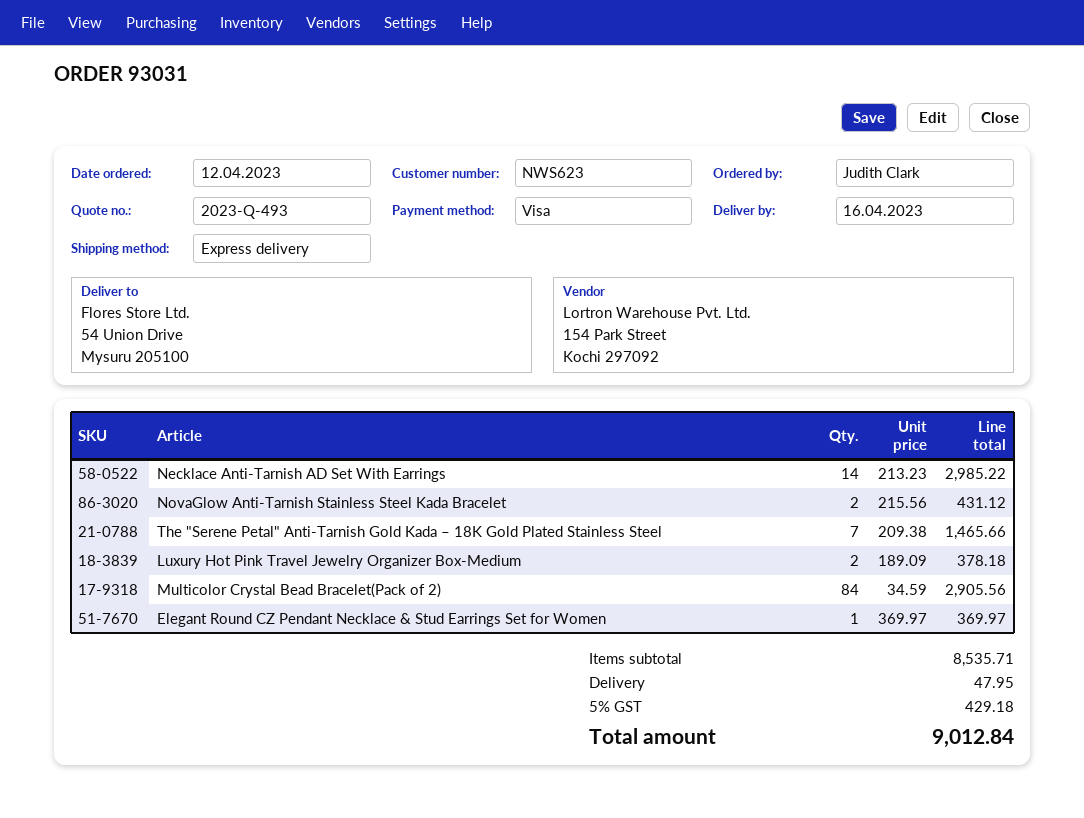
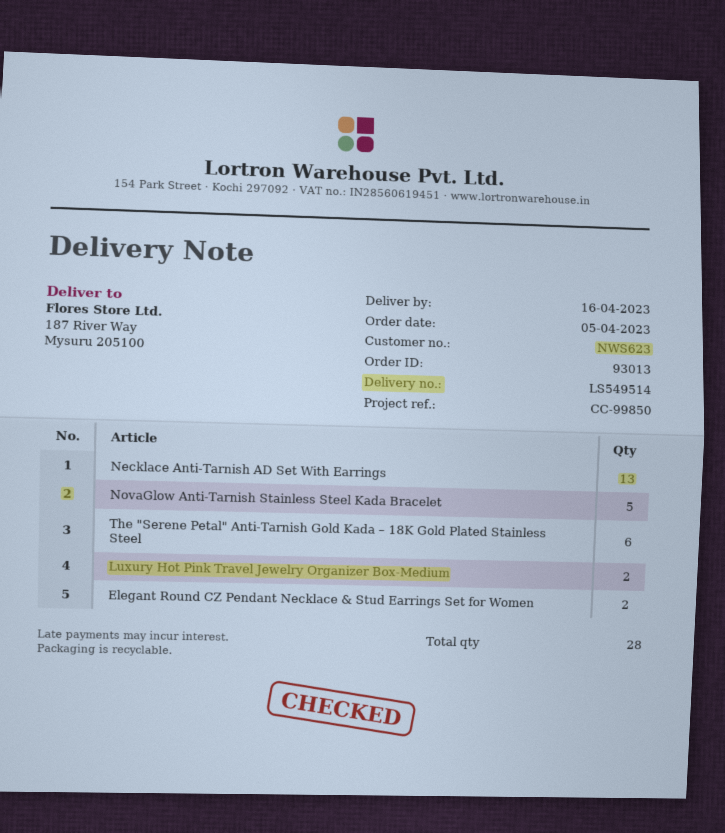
order number: 93031 -> 93013
order date: 2023-04-12 -> 2023-04-05
ship to: 54 Union Drive, Mysuru 205100 -> 187 River Way, Mysuru 205100
Necklace Anti-Tarnish AD Set With Earrings: 14 -> 13
NovaGlow Anti-Tarnish Stainless Steel Kada Bracelet: 2 -> 5
The "Serene Petal" Anti-Tarnish Gold Kada – 18K Gold Plated Stainless Steel: 7 -> 6
Multicolor Crystal Bead Bracelet(Pack of 2): 84 -> none
Elegant Round CZ Pendant Necklace & Stud Earrings Set for Women: 1 -> 2

